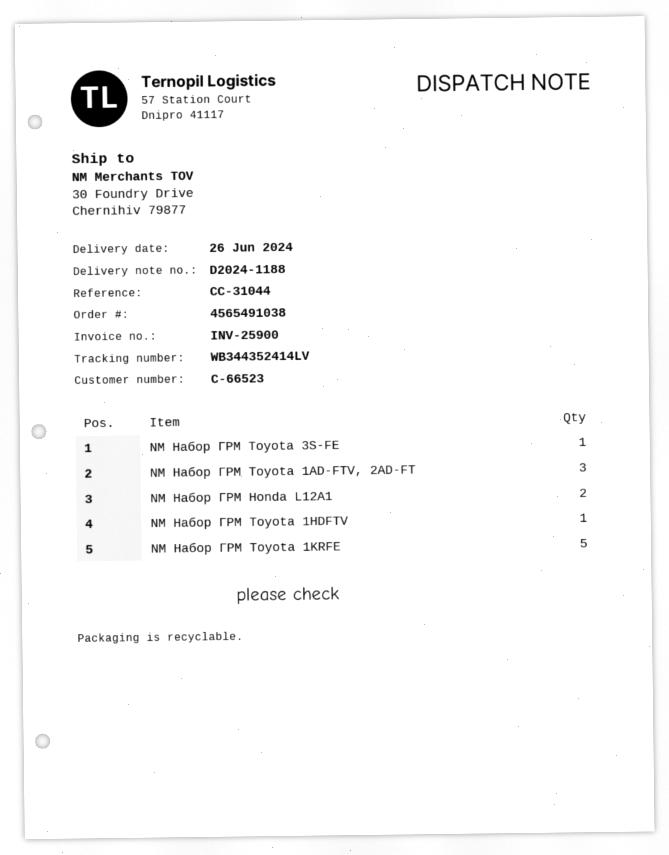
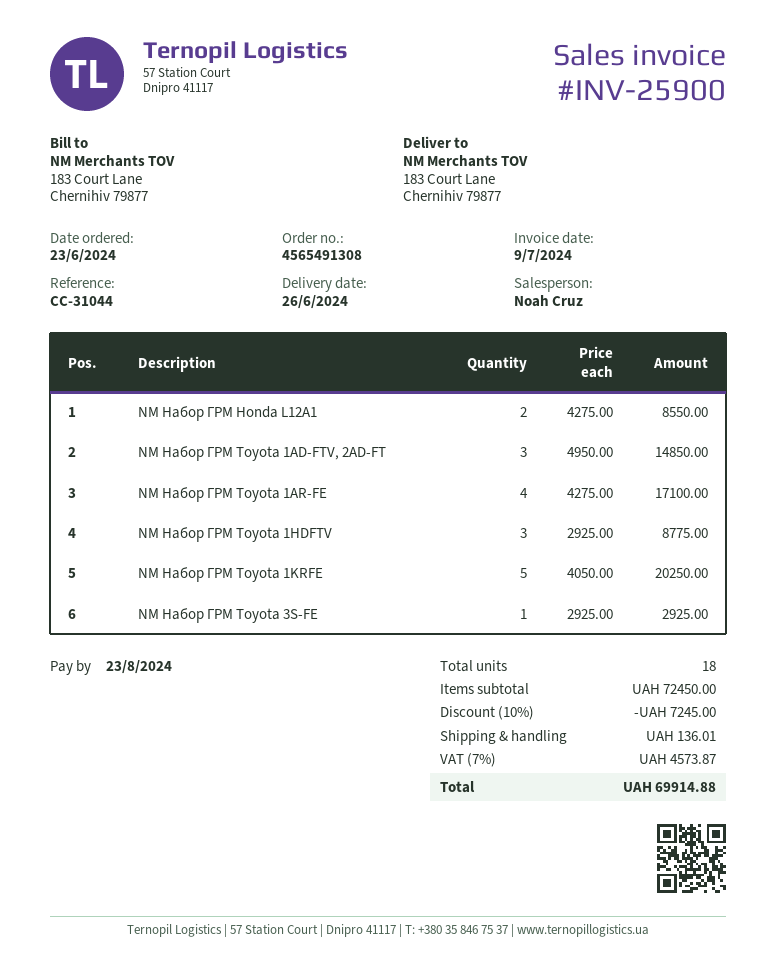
order number: 4565491038 -> 4565491308
ship to: 30 Foundry Drive, Chernihiv 79877 -> 183 Court Lane, Chernihiv 79877
NM Набор ГРМ Toyota 1HDFTV: 1 -> 3
NM Набор ГРМ Toyota 1AR-FE: none -> 4

